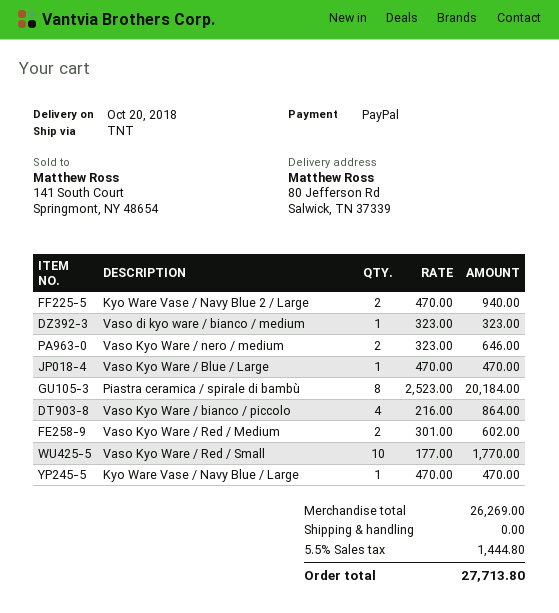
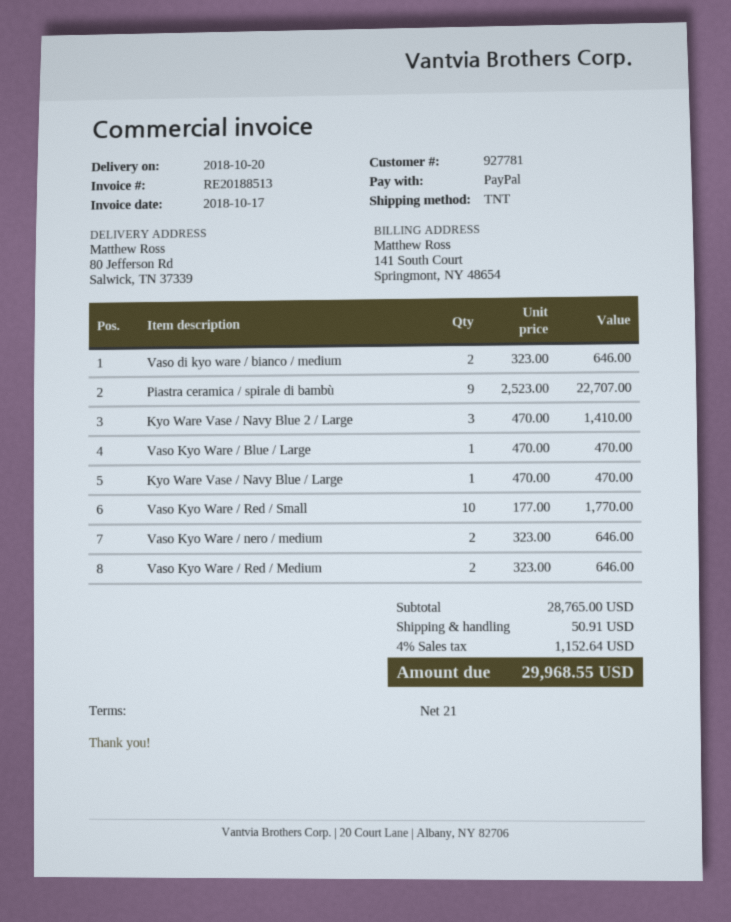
Kyo Ware Vase / Navy Blue 2 / Large: 2 x 470.00 = 940.00 -> 3 x 470.00 = 1410.00
Vaso di kyo ware / bianco / medium: 1 x 323.00 = 323.00 -> 2 x 323.00 = 646.00
Piastra ceramica / spirale di bambù: 8 x 2523.00 = 20184.00 -> 9 x 2523.00 = 22707.00
Vaso Kyo Ware / bianco / piccolo: 4 x 216.00 = 864.00 -> none
Vaso Kyo Ware / Red / Medium: 2 x 301.00 = 602.00 -> 2 x 323.00 = 646.00
subtotal: 26269.00 -> 28765.00
shipping: 0.00 -> 50.91
tax: 5.5% = 1444.80 -> 4% = 1152.64
total: 27713.80 -> 29968.55

